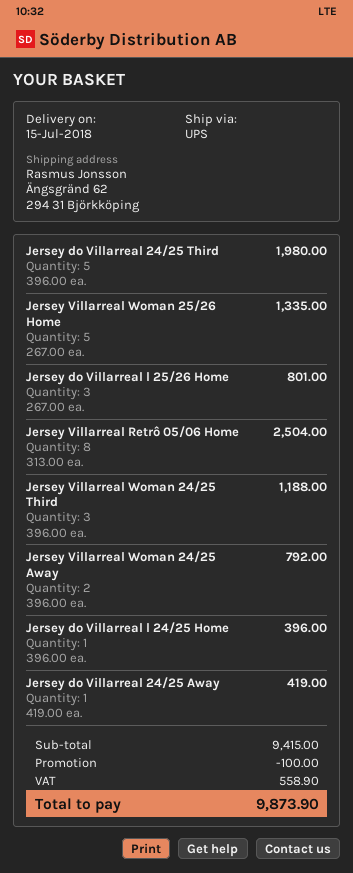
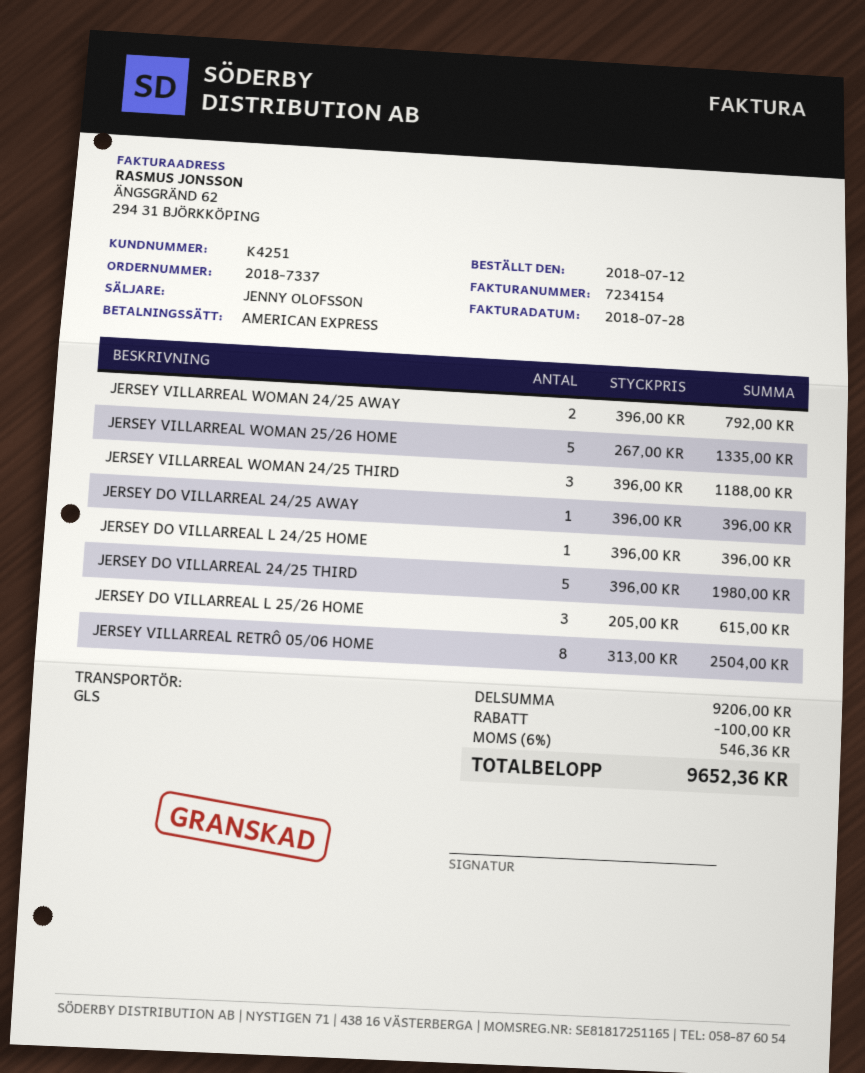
shipping method: UPS -> GLS
Jersey do Villarreal l 25/26 Home: 3 x 267.00 = 801.00 -> 3 x 205.00 = 615.00
Jersey do Villarreal 24/25 Away: 1 x 419.00 = 419.00 -> 1 x 396.00 = 396.00
subtotal: 9415.00 -> 9206.00
tax: 558.90 -> 546.36
total: 9873.90 -> 9652.36

